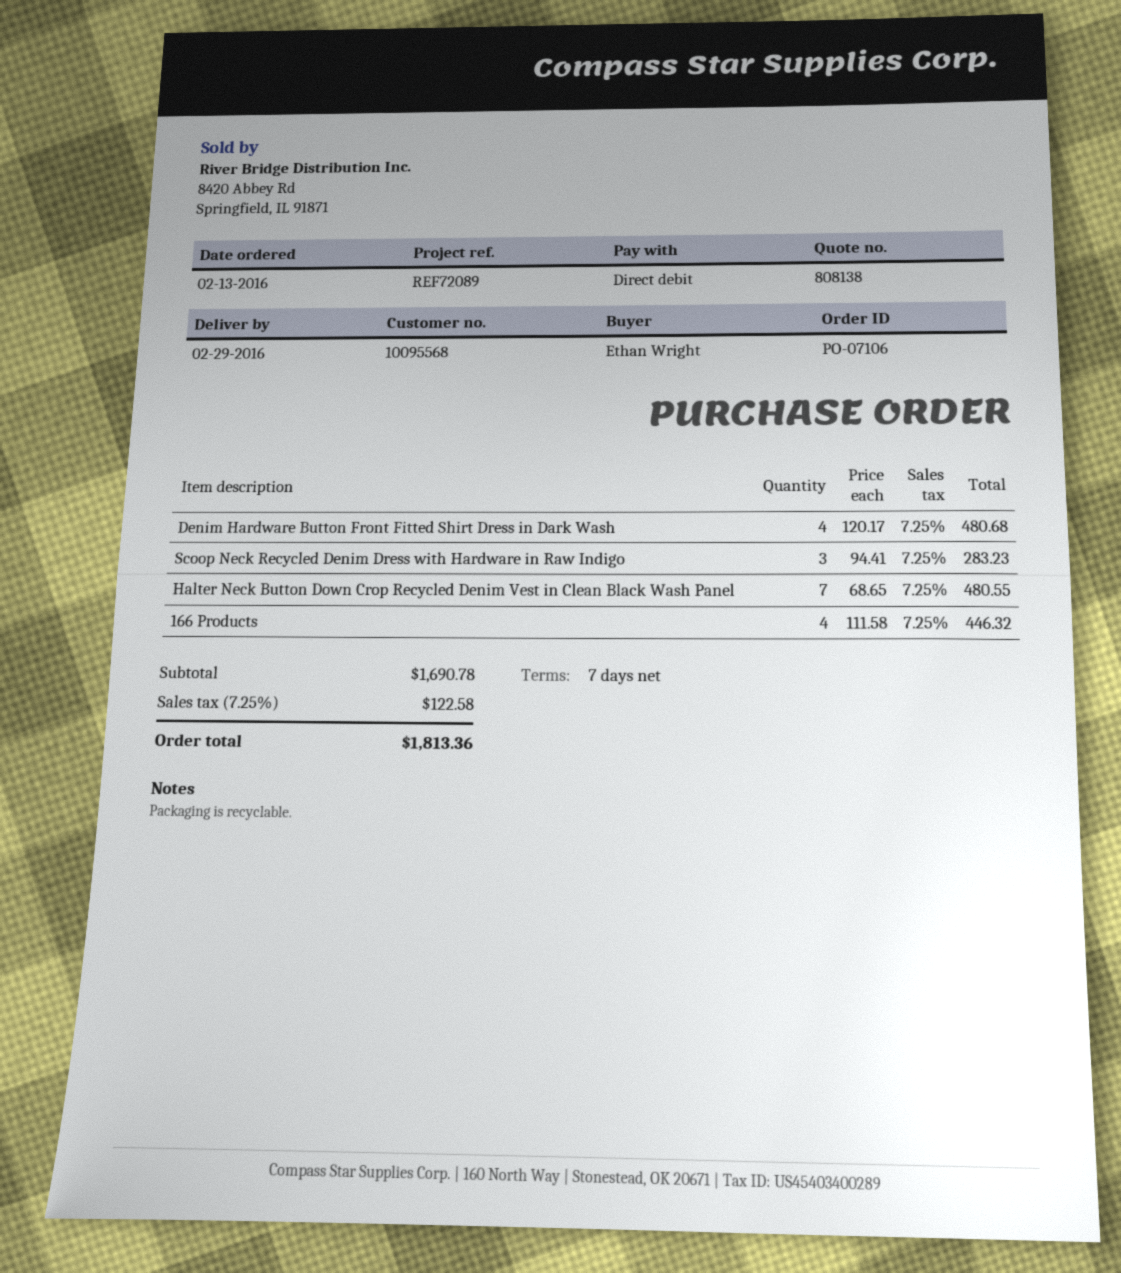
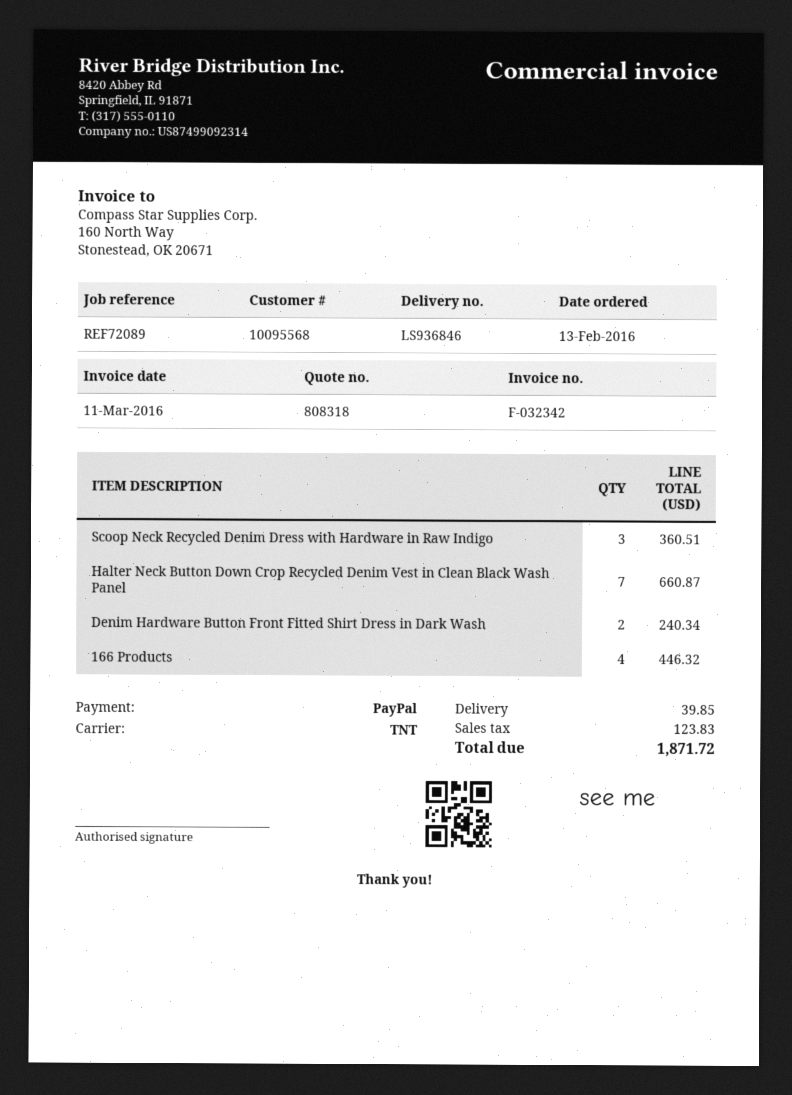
quote number: 808138 -> 808318
payment method: direct debit -> PayPal
Denim Hardware Button Front Fitted Shirt Dress in Dark Wash: 4 for 480.68 -> 2 for 240.34
Scoop Neck Recycled Denim Dress with Hardware in Raw Indigo: 3 for 283.23 -> 3 for 360.51
Halter Neck Button Down Crop Recycled Denim Vest in Clean Black Wash Panel: 7 for 480.55 -> 7 for 660.87
shipping: none -> 39.85
tax: 122.58 -> 123.83
total: 1813.36 -> 1871.72

